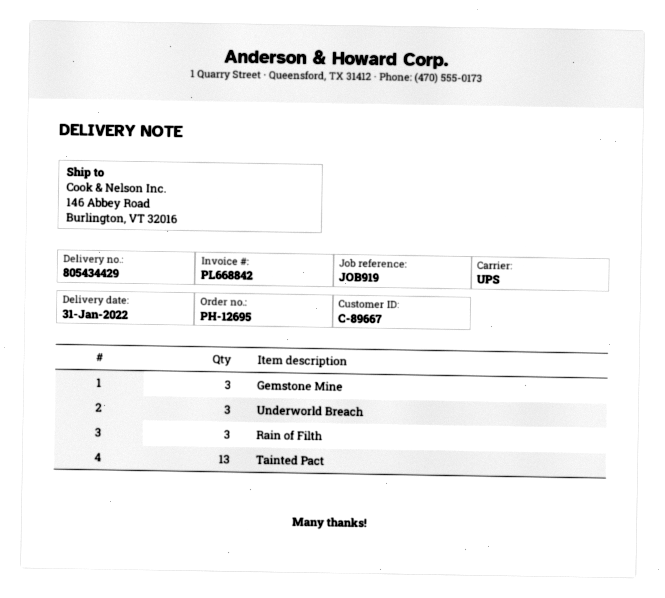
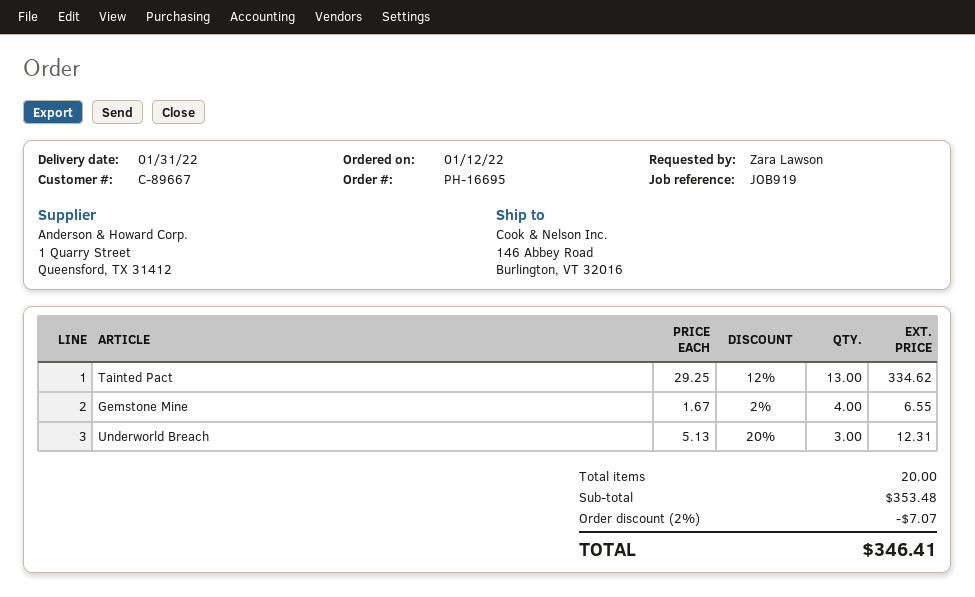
order number: PH-12695 -> PH-16695
Gemstone Mine: 3 -> 4
Rain of Filth: 3 -> none

